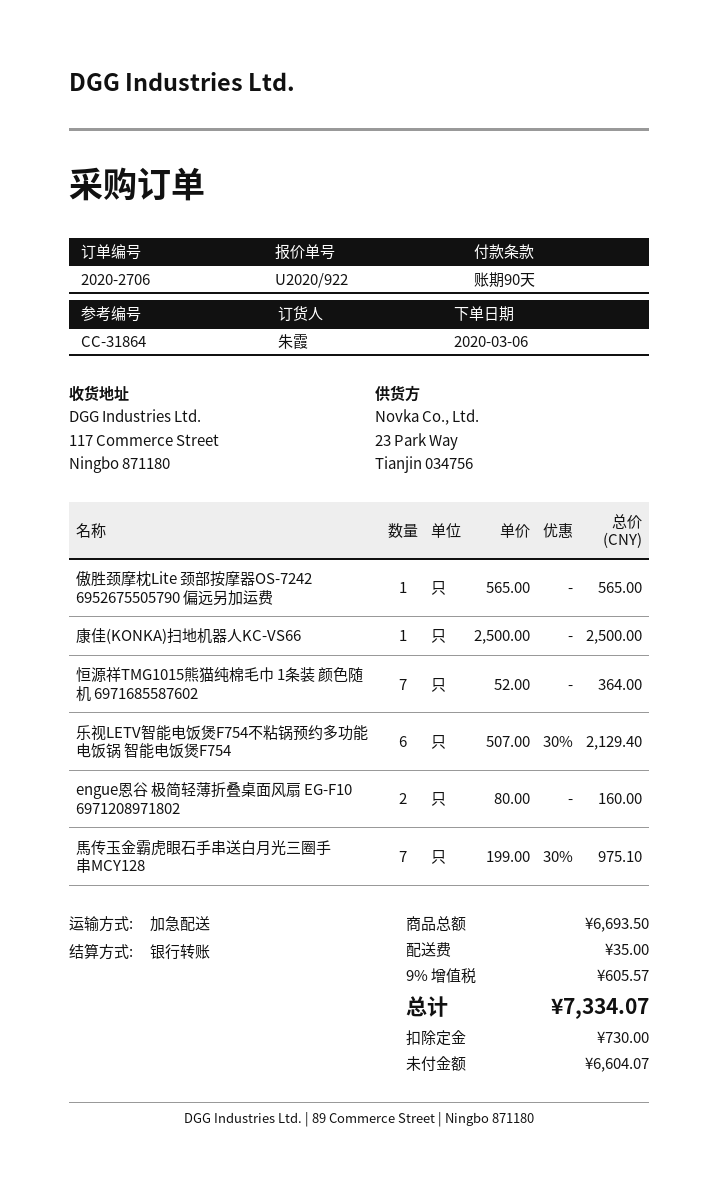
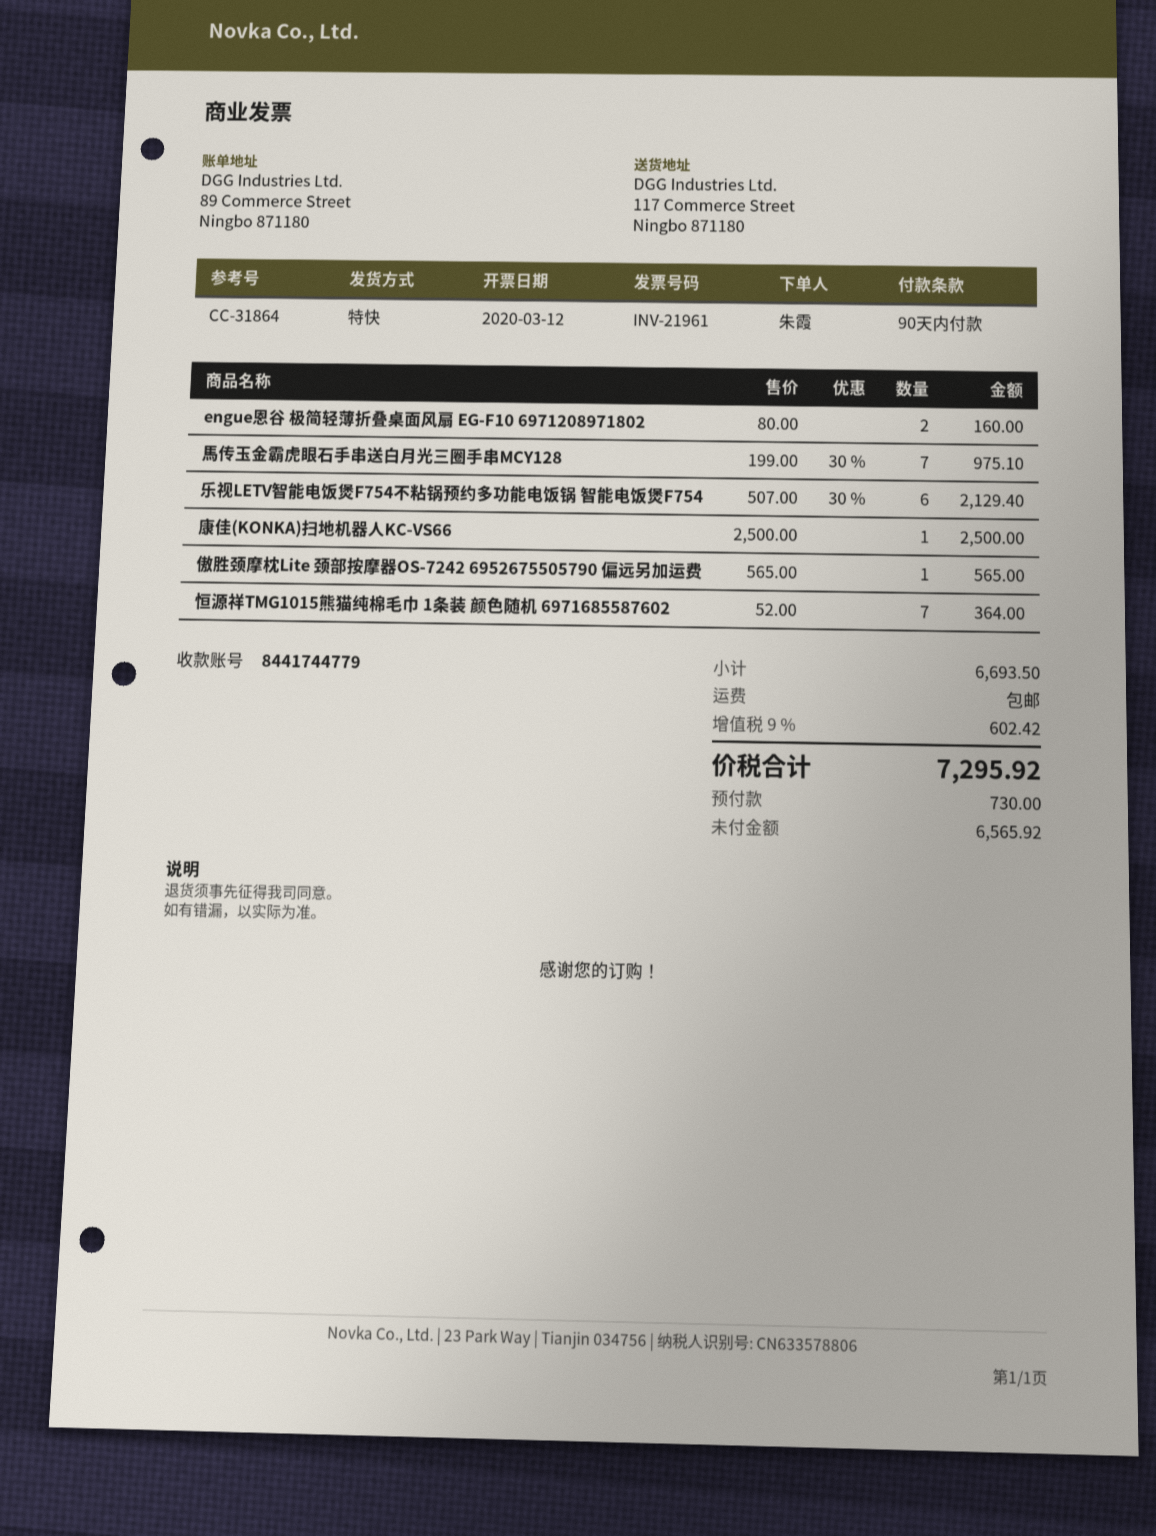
shipping: 35.00 -> 0.00
tax: 9% = 605.57 -> 9% = 602.42
total: 7334.07 -> 7295.92
balance: 6604.07 -> 6565.92

